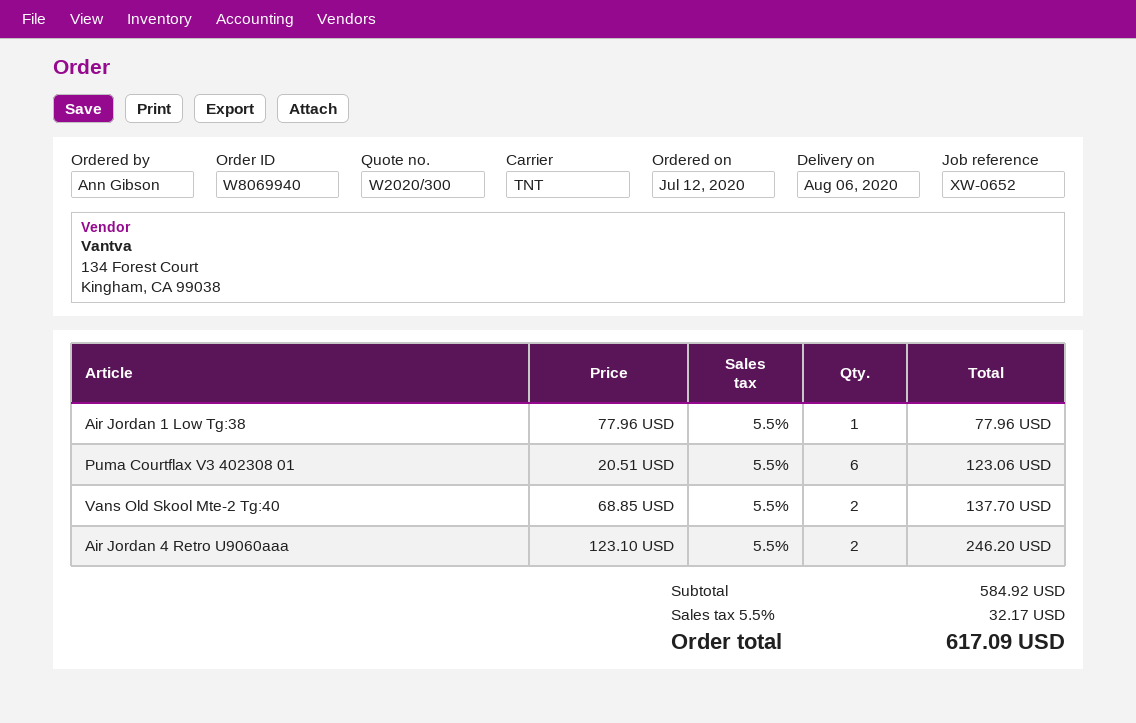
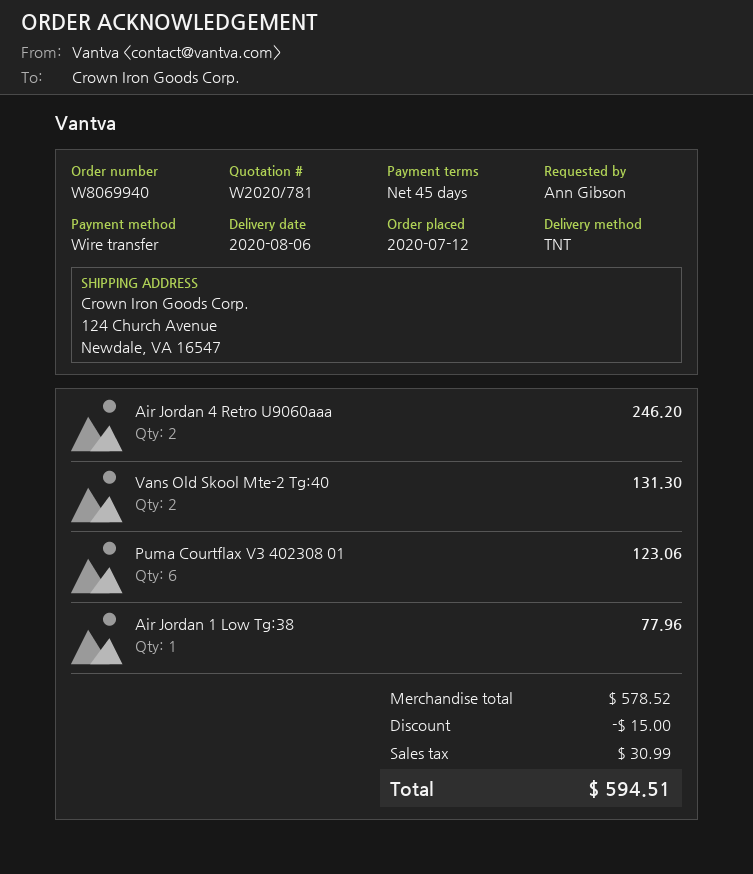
quote number: W2020/300 -> W2020/781
Vans Old Skool Mte-2 Tg:40: 2 for 137.70 -> 2 for 131.30
subtotal: 584.92 -> 578.52
discount: none -> 15.00
tax: 32.17 -> 30.99
total: 617.09 -> 594.51

